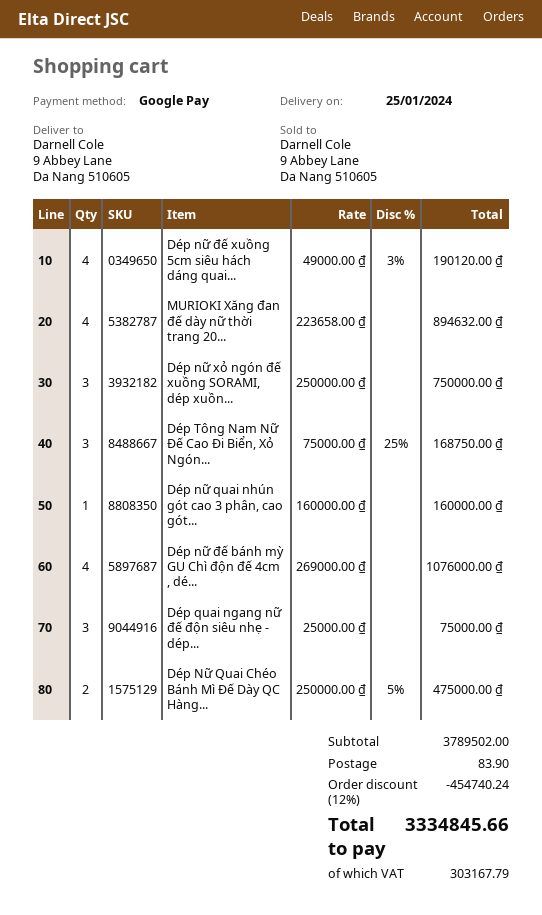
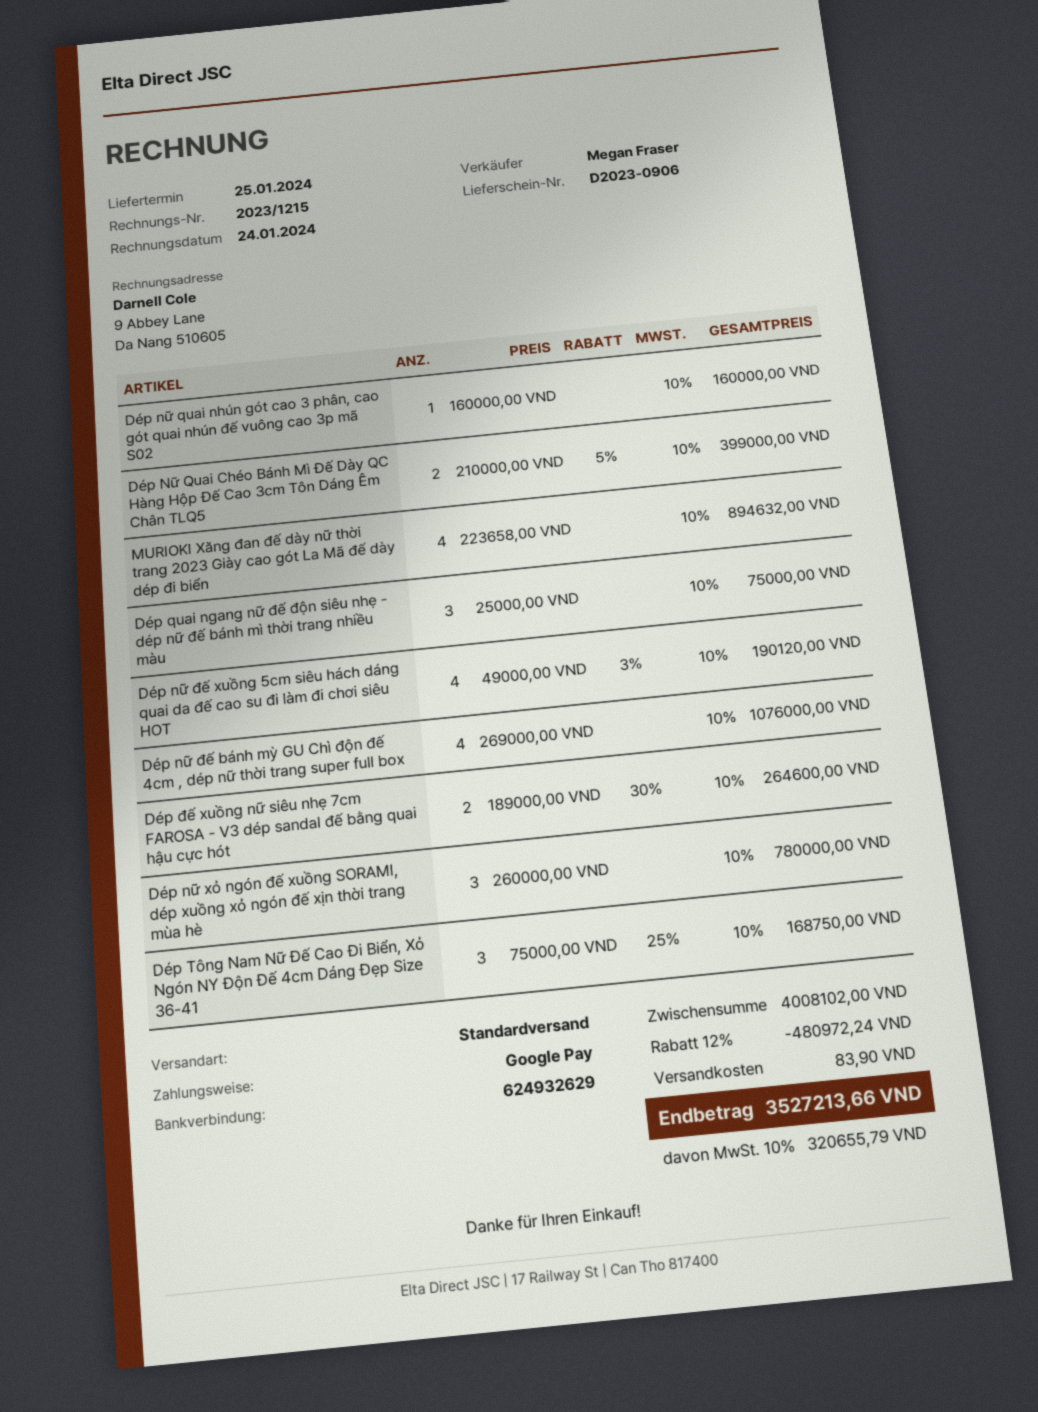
Dép nữ xỏ ngón đế xuồng SORAMI, dép xuồn...: 3 x 250000.00 = 750000.00 -> 3 x 260000.00 = 780000.00
Dép Nữ Quai Chéo Bánh Mì Đế Dày QC Hàng...: 2 x 250000.00 - 5% = 475000.00 -> 2 x 210000.00 - 5% = 399000.00
Dép đế xuồng nữ siêu nhẹ 7cm FAROSA - V3 dép sandal đế bằng quai hậu cực hót: none -> 2 x 189000.00 - 30% = 264600.00
subtotal: 3789502.00 -> 4008102.00
discount: 12% = 454740.24 -> 12% = 480972.24
tax: 303167.79 -> 320655.79
total: 3334845.66 -> 3527213.66

